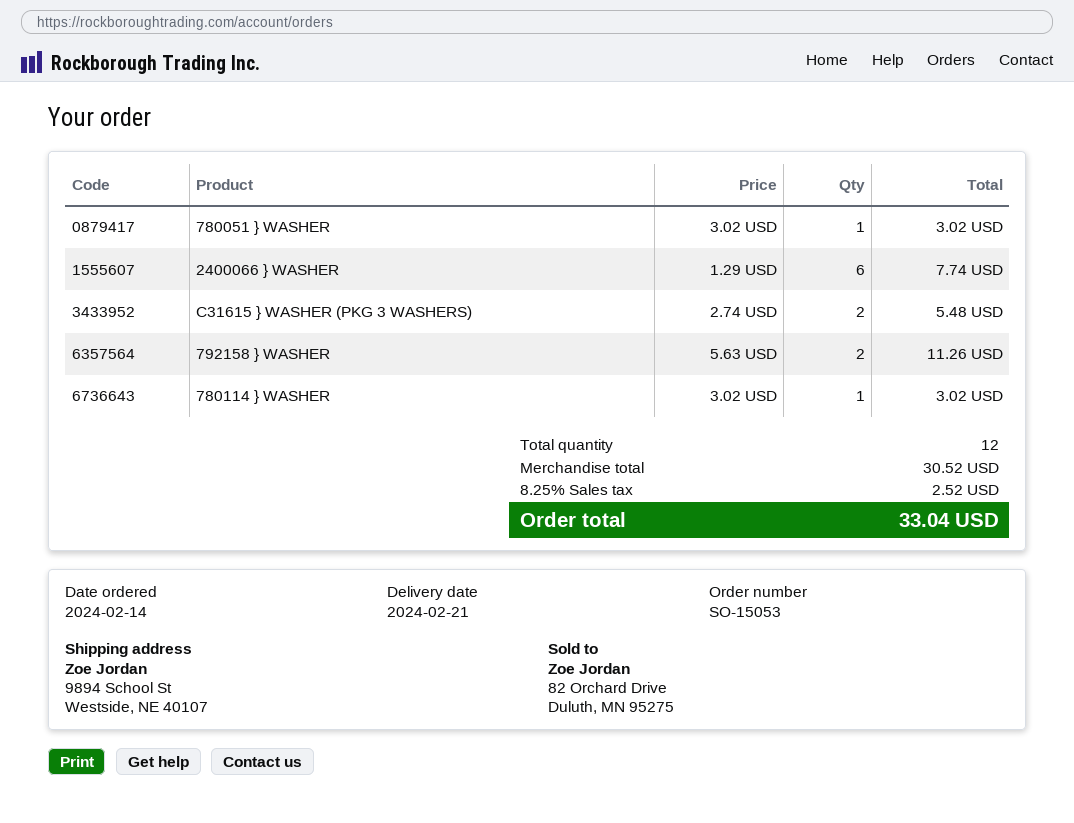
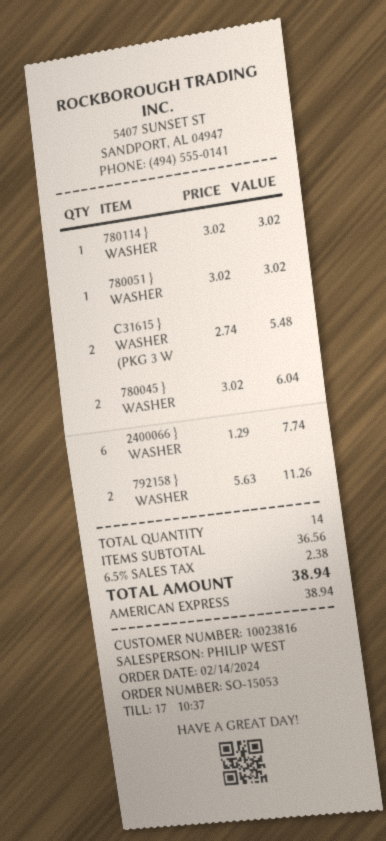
780045 } WASHER: none -> 2 x 3.02 = 6.04
total quantity: 12 -> 14
subtotal: 30.52 -> 36.56
tax: 8.25% = 2.52 -> 6.5% = 2.38
total: 33.04 -> 38.94

